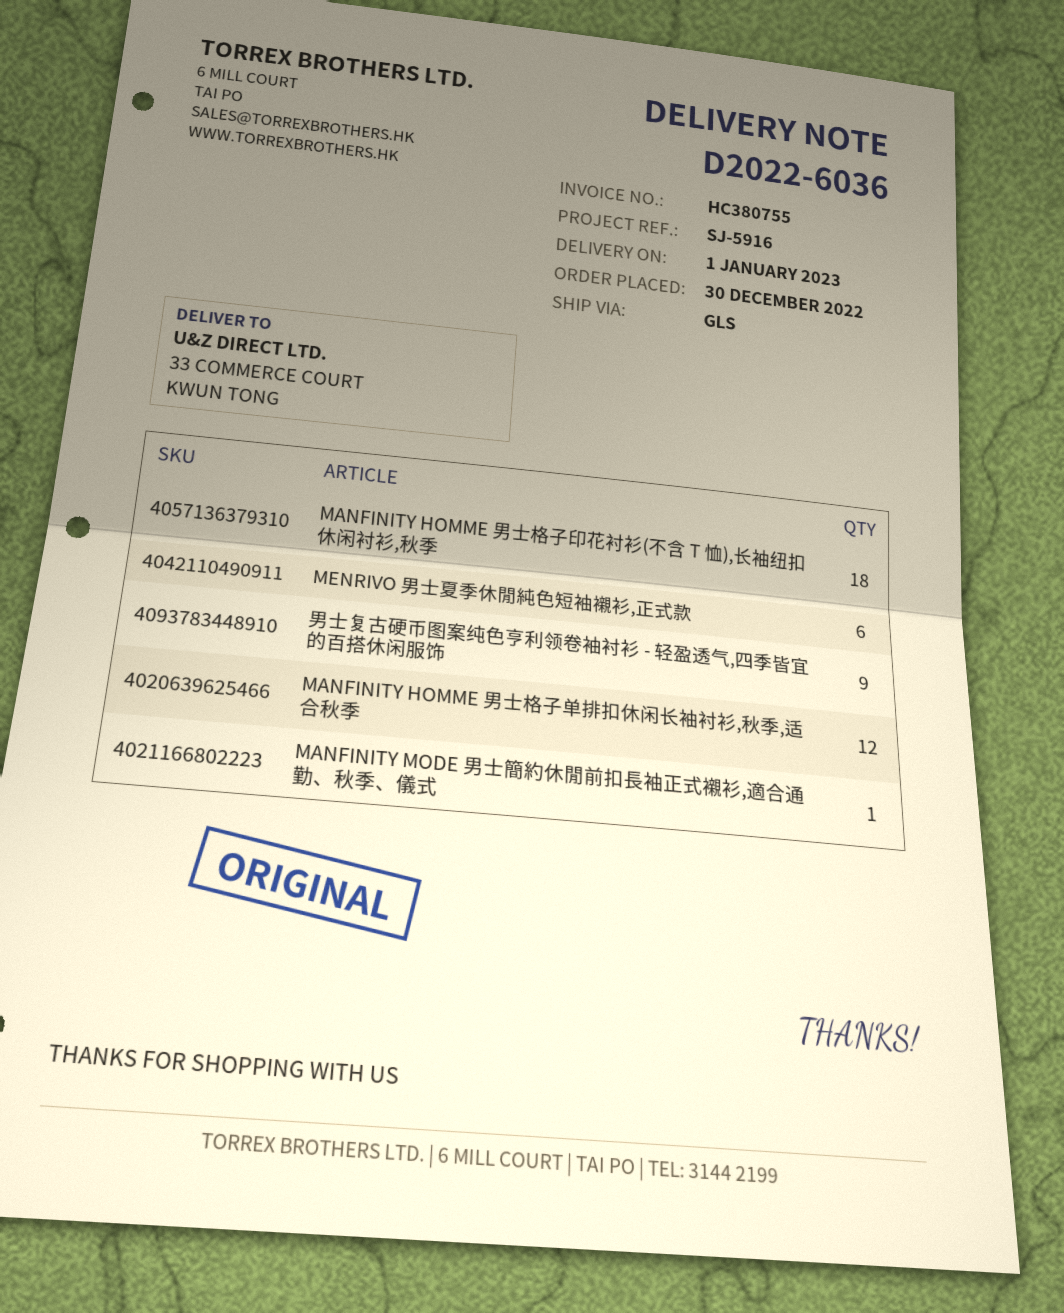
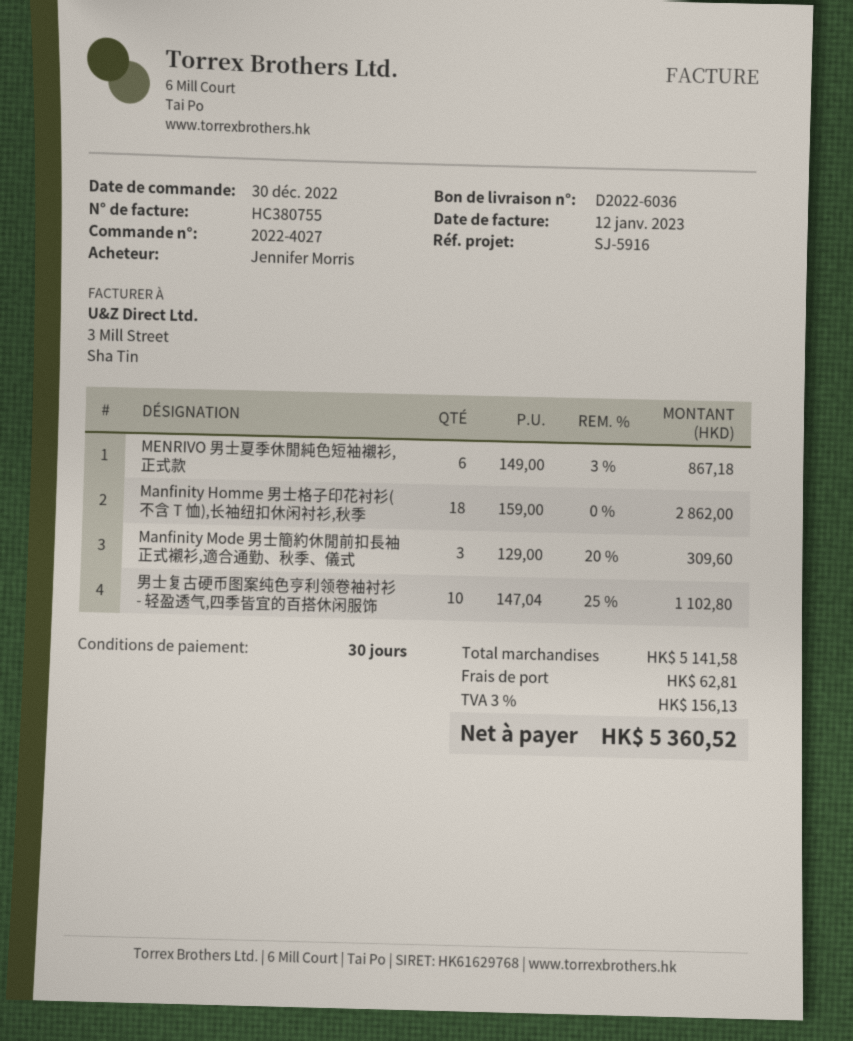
男士复古硬币图案纯色亨利领卷袖衬衫 - 轻盈透气,四季皆宜的百搭休闲服饰: 9 -> 10
MANFINITY HOMME 男士格子单排扣休闲长袖衬衫,秋季,适合秋季: 12 -> none
MANFINITY MODE 男士簡約休閒前扣長袖正式襯衫,適合通勤、秋季、儀式: 1 -> 3

